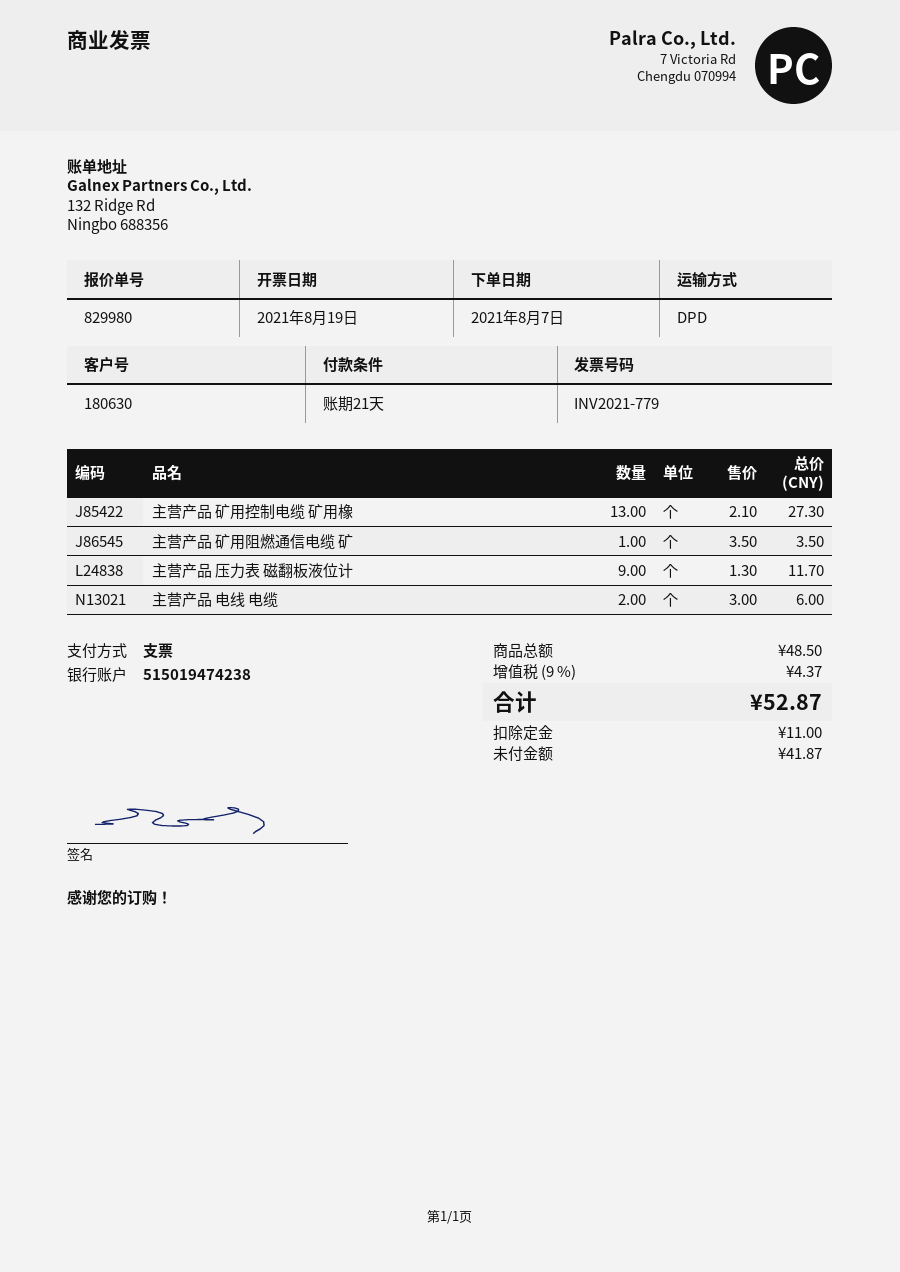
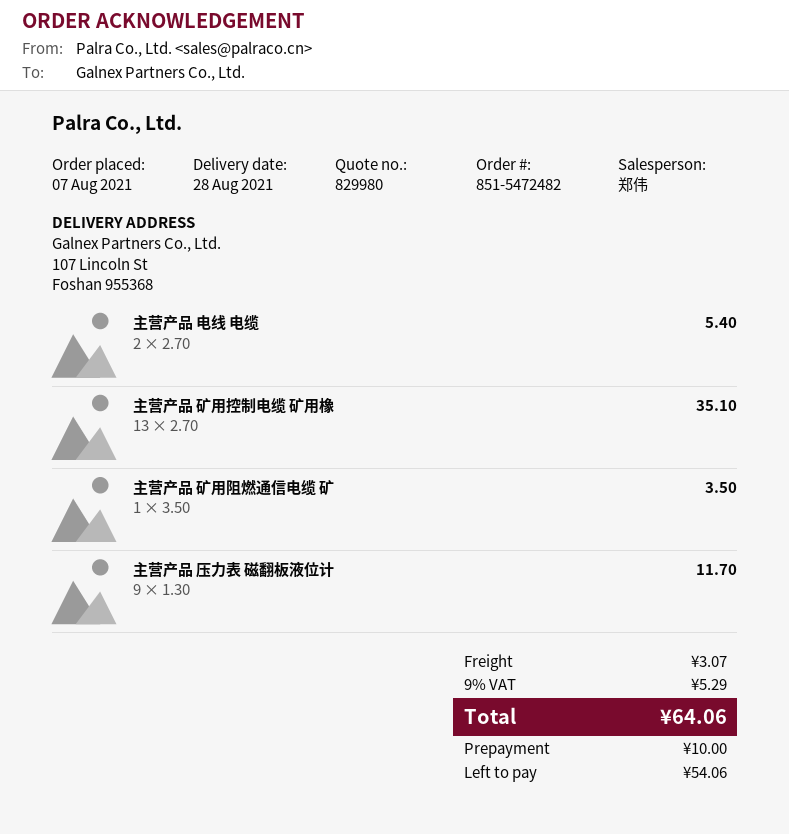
主营产品 矿用控制电缆 矿用橡: 13 x 2.10 = 27.30 -> 13 x 2.70 = 35.10
主营产品 电线 电缆: 2 x 3.00 = 6.00 -> 2 x 2.70 = 5.40
shipping: none -> 3.07
tax: 9% = 4.37 -> 9% = 5.29
total: 52.87 -> 64.06
deposit: 11.00 -> 10.00
balance: 41.87 -> 54.06

